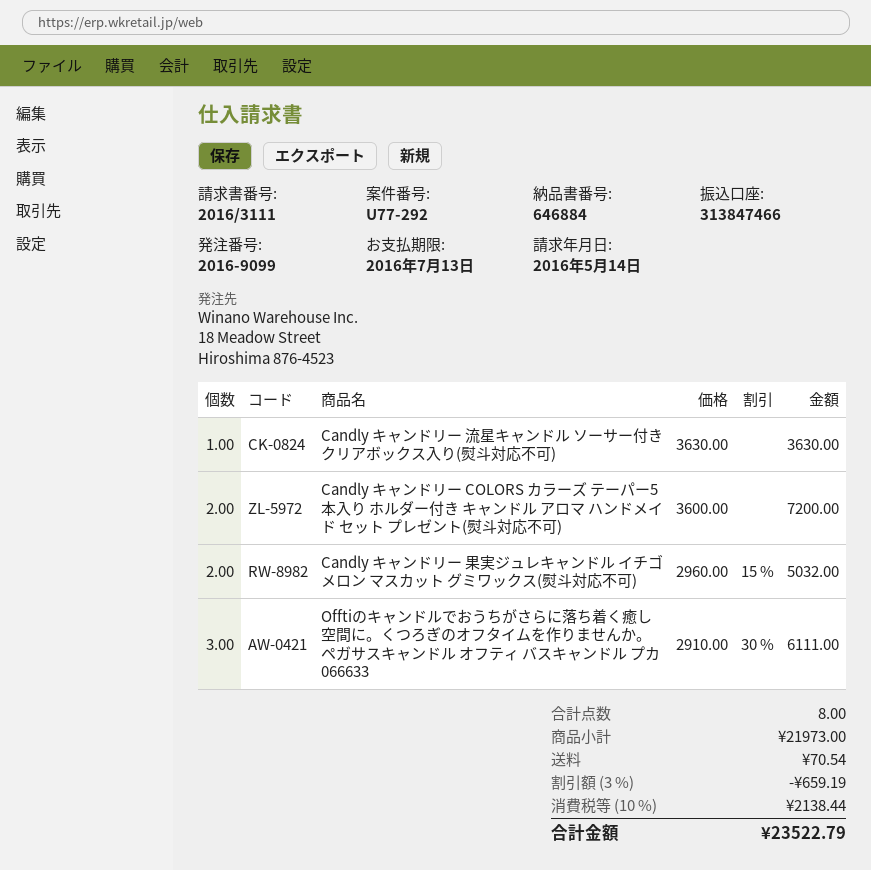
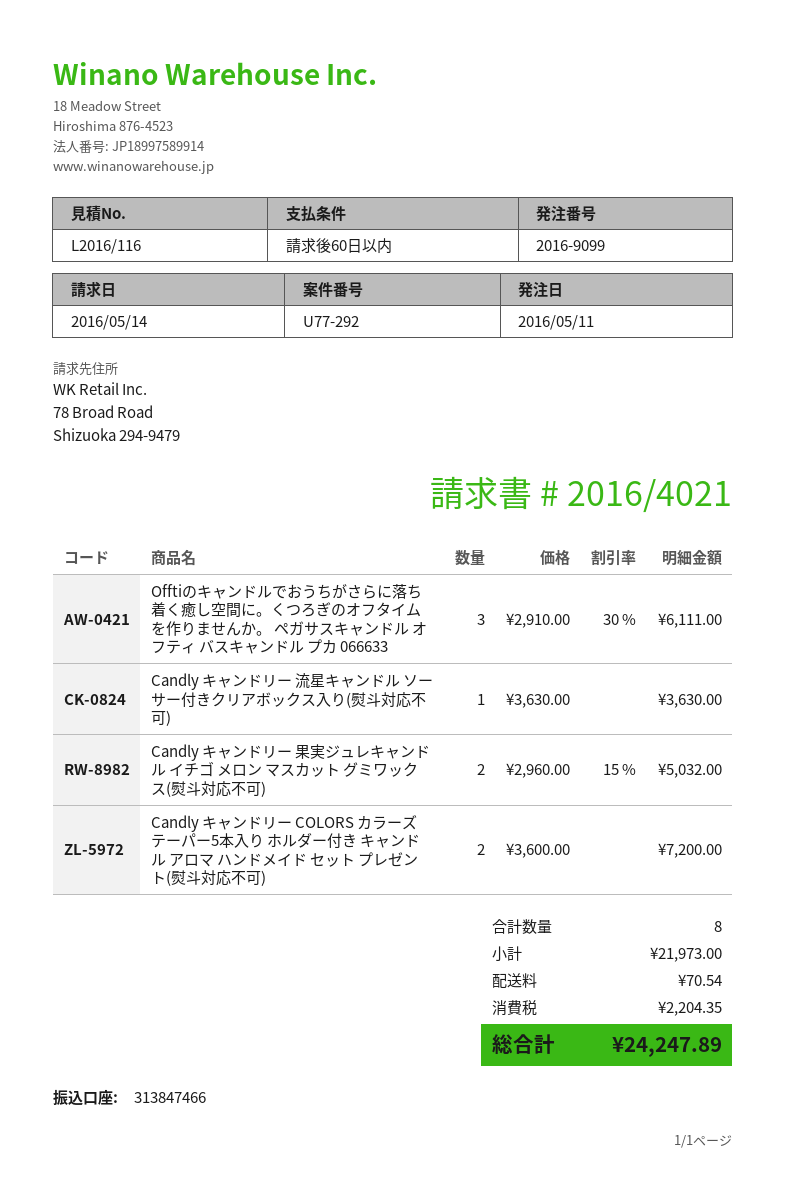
invoice number: 2016/3111 -> 2016/4021
discount: 3% = 659.19 -> none
tax: 2138.44 -> 2204.35
total: 23522.79 -> 24247.89

